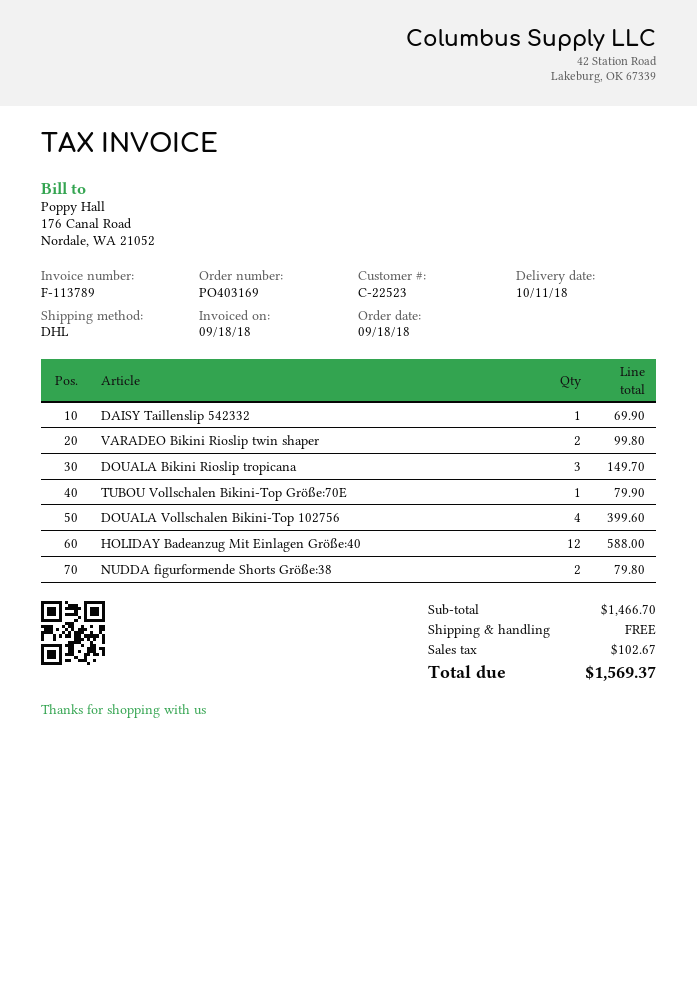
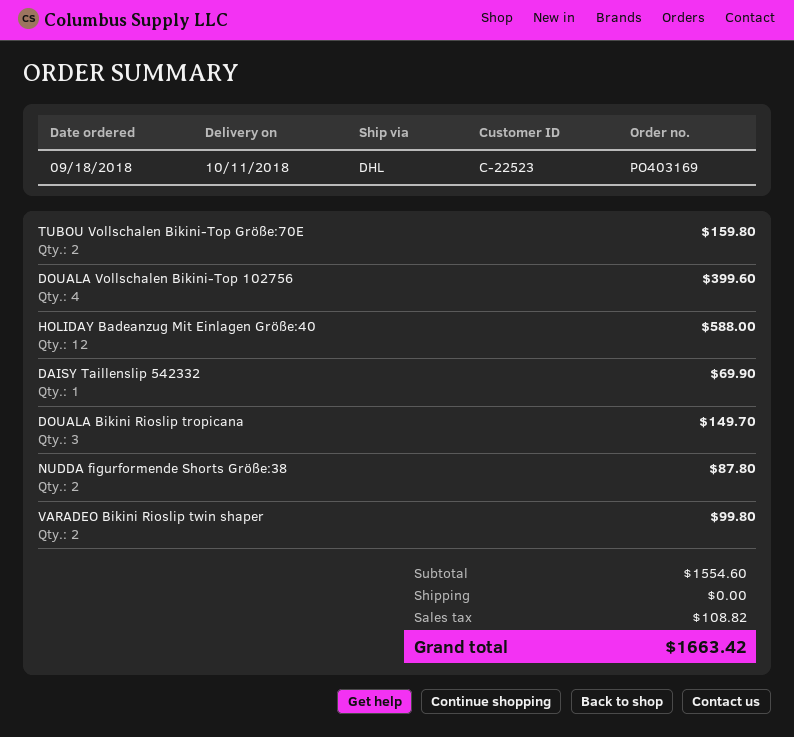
TUBOU Vollschalen Bikini-Top Größe:70E: 1 for 79.90 -> 2 for 159.80
NUDDA figurformende Shorts Größe:38: 2 for 79.80 -> 2 for 87.80
subtotal: 1466.70 -> 1554.60
tax: 102.67 -> 108.82
total: 1569.37 -> 1663.42

